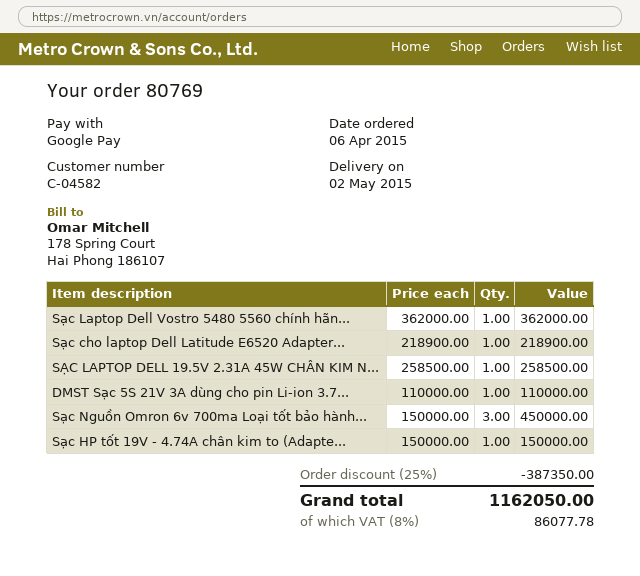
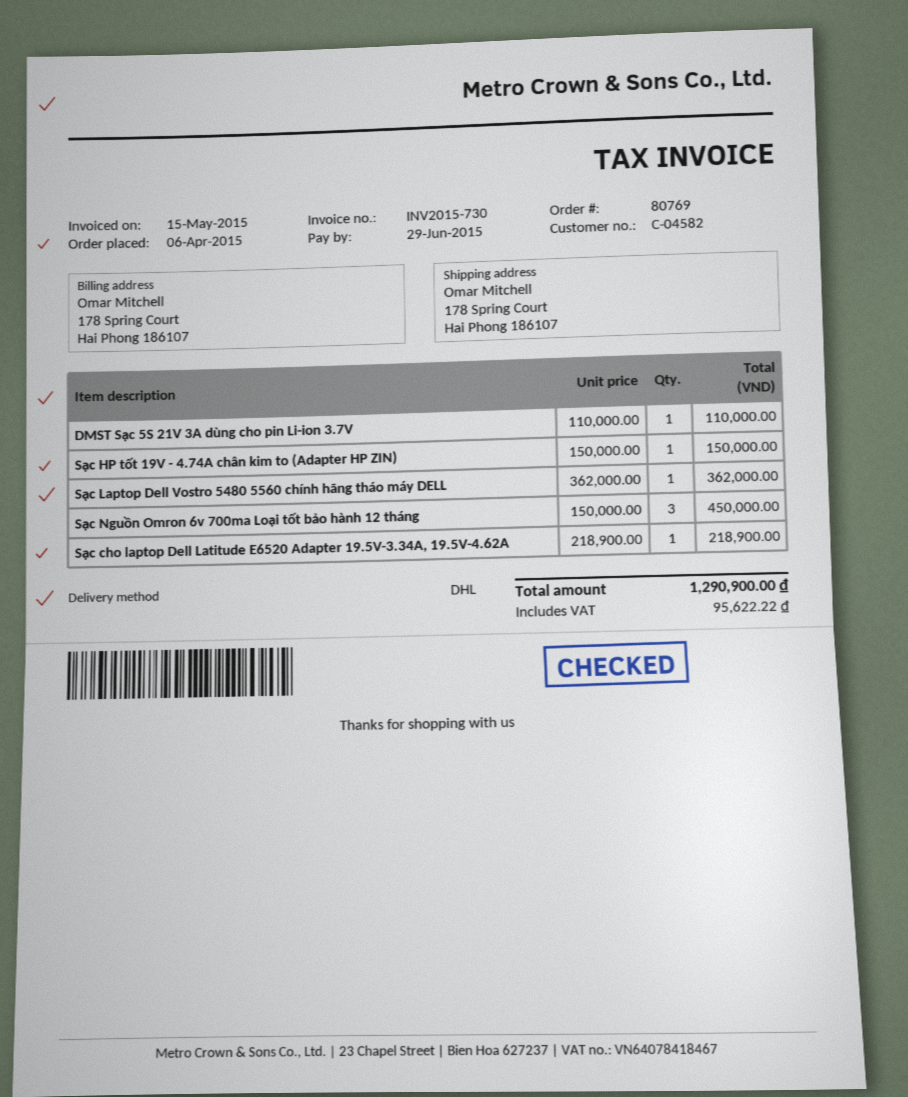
SẠC LAPTOP DELL 19.5V 2.31A 45W CHÂN KIM N...: 1 x 258500.00 = 258500.00 -> none
discount: 25% = 387350.00 -> none
tax: 86077.78 -> 95622.22
total: 1162050.00 -> 1290900.00

